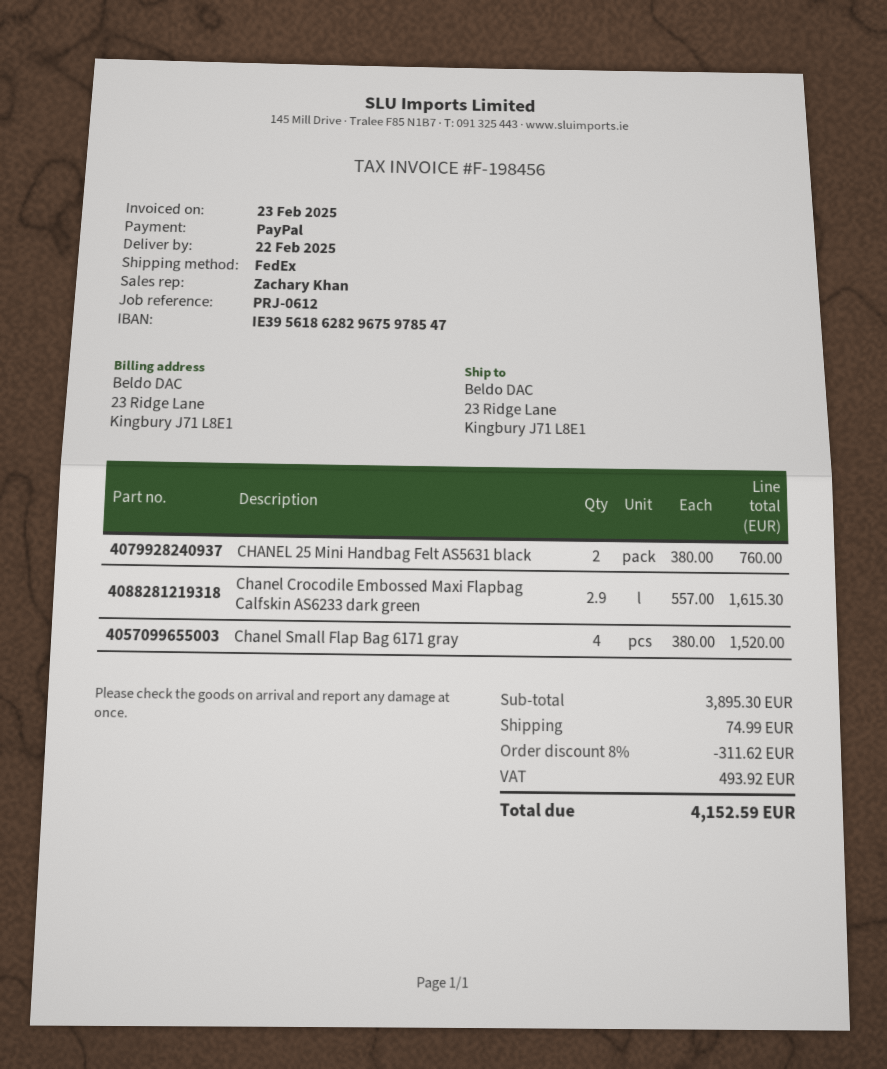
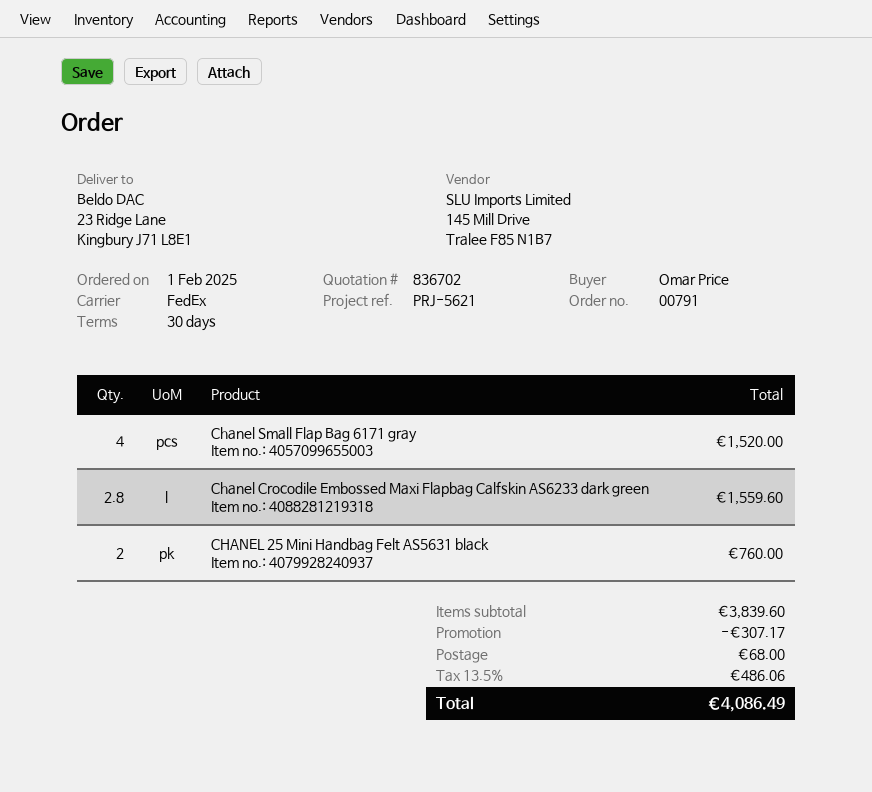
reference: PRJ-0612 -> PRJ-5621
Chanel Crocodile Embossed Maxi Flapbag Calfskin AS6233 dark green: 2.9 for 1615.30 -> 2.8 for 1559.60
subtotal: 3895.30 -> 3839.60
discount: 311.62 -> 307.17
shipping: 74.99 -> 68.00
tax: 493.92 -> 486.06
total: 4152.59 -> 4086.49

